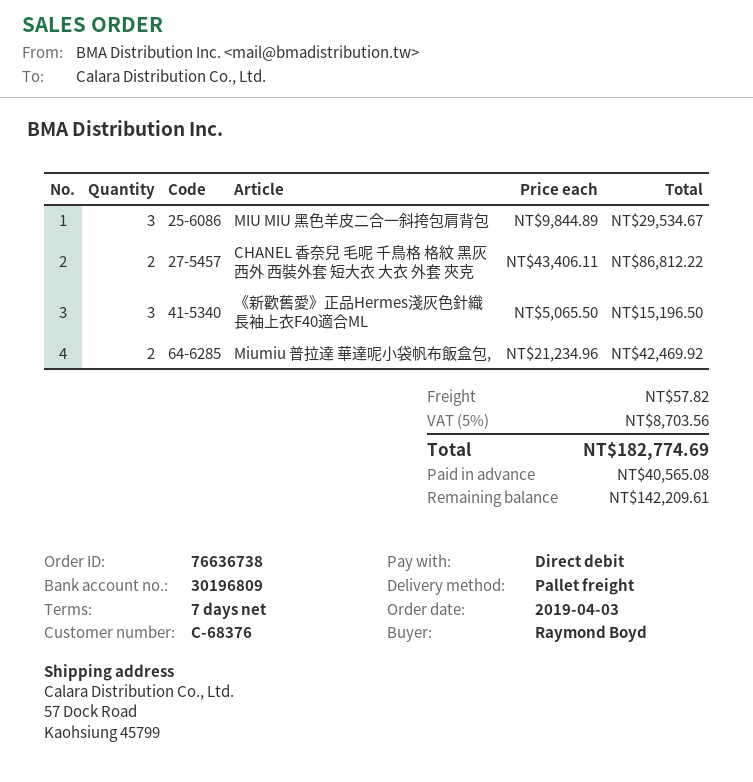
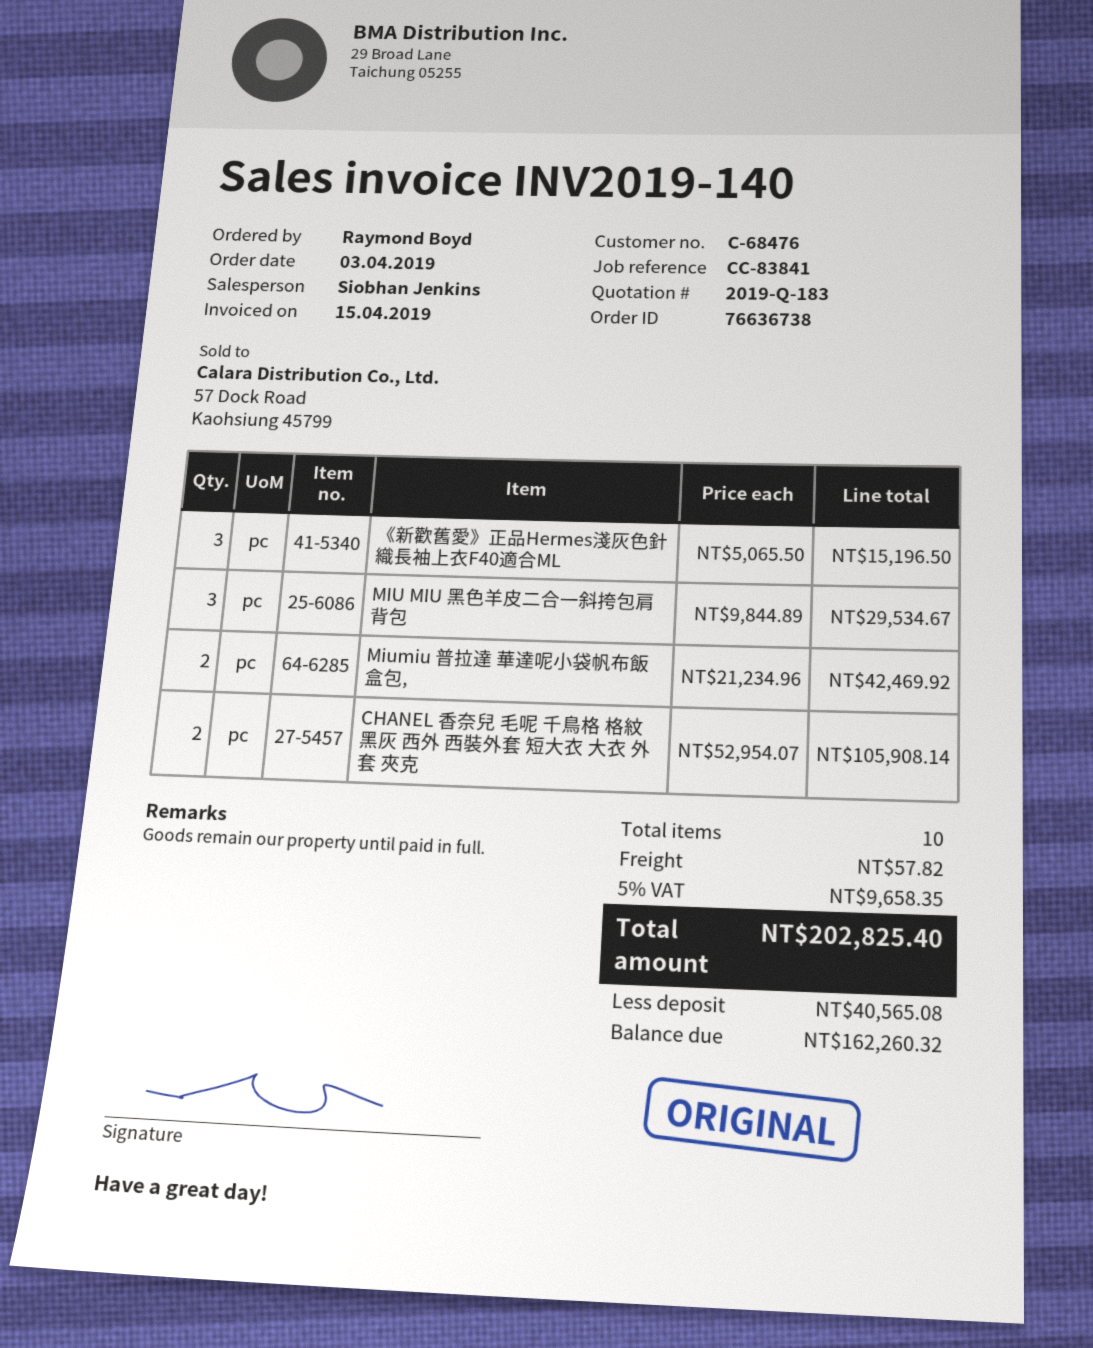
customer number: C-68376 -> C-68476
CHANEL 香奈兒 毛呢 千鳥格 格紋 黑灰 西外 西裝外套 短大衣 大衣 外套 夾克: 2 x 43406.11 = 86812.22 -> 2 x 52954.07 = 105908.14
tax: 5% = 8703.56 -> 5% = 9658.35
total: 182774.69 -> 202825.40
balance: 142209.61 -> 162260.32

